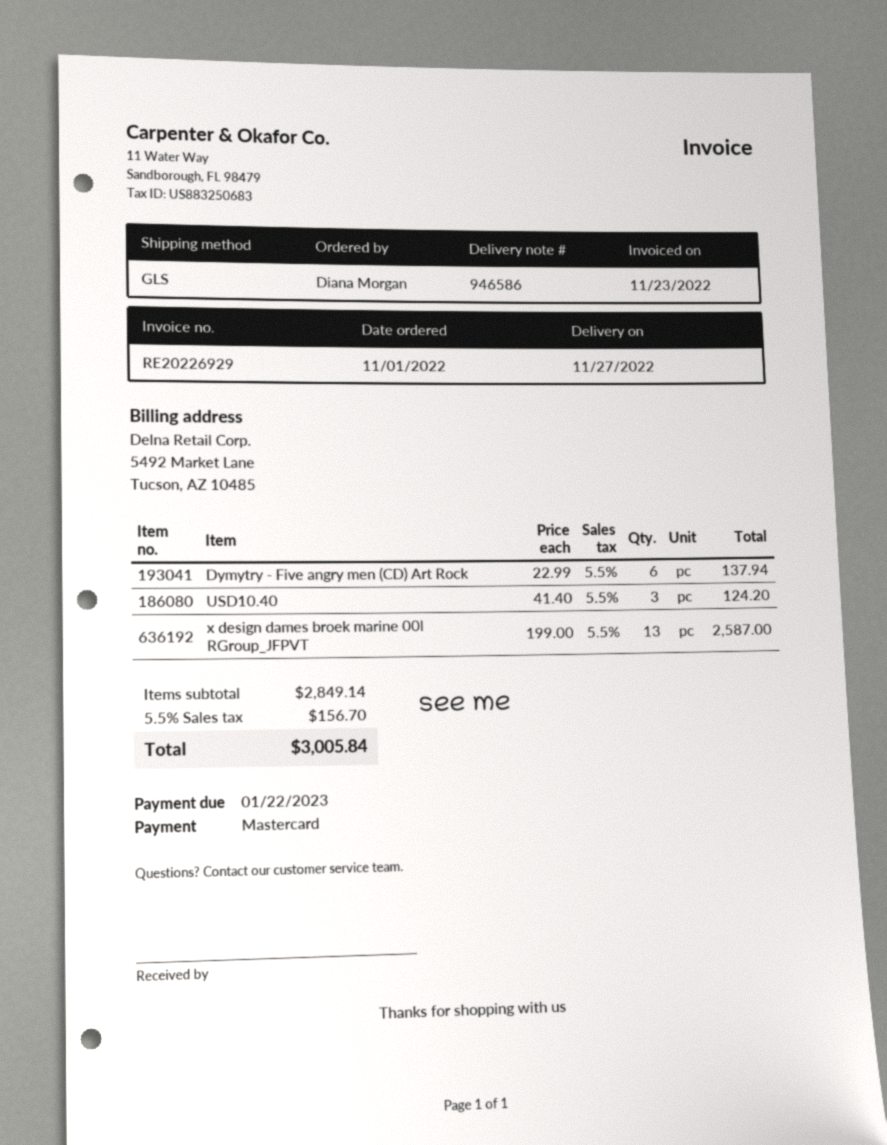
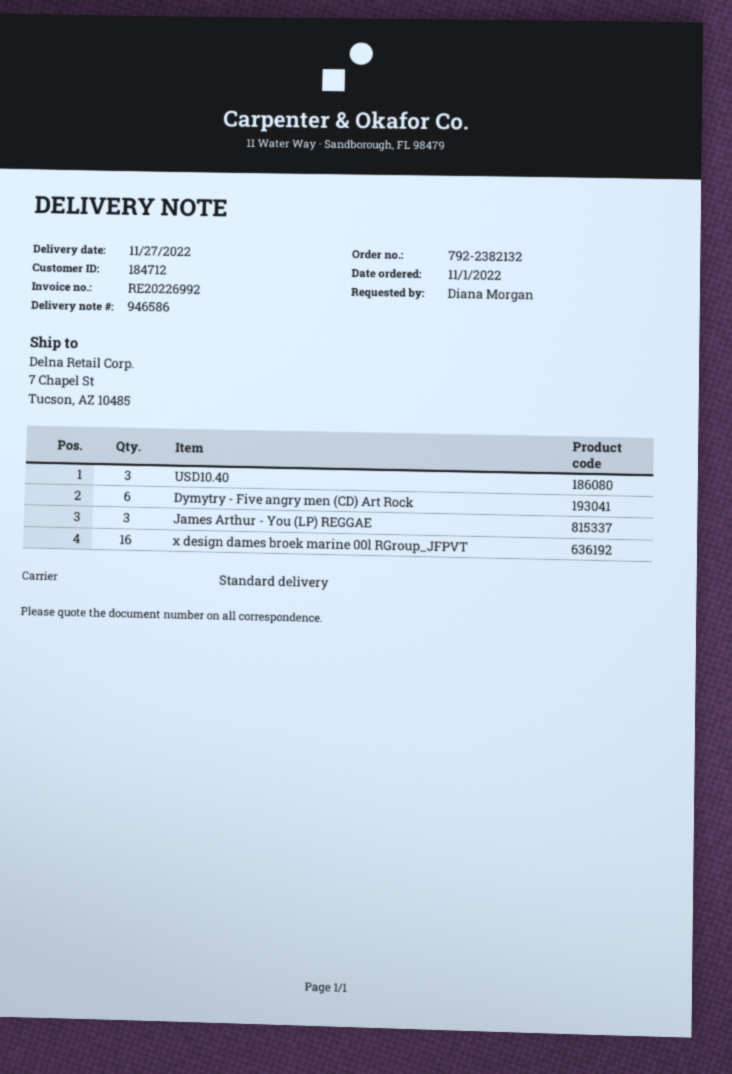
invoice number: RE20226929 -> RE20226992
shipping method: GLS -> standard
x design dames broek marine 00l RGroup_JFPVT: 13 -> 16
James Arthur - You (LP) REGGAE: none -> 3

